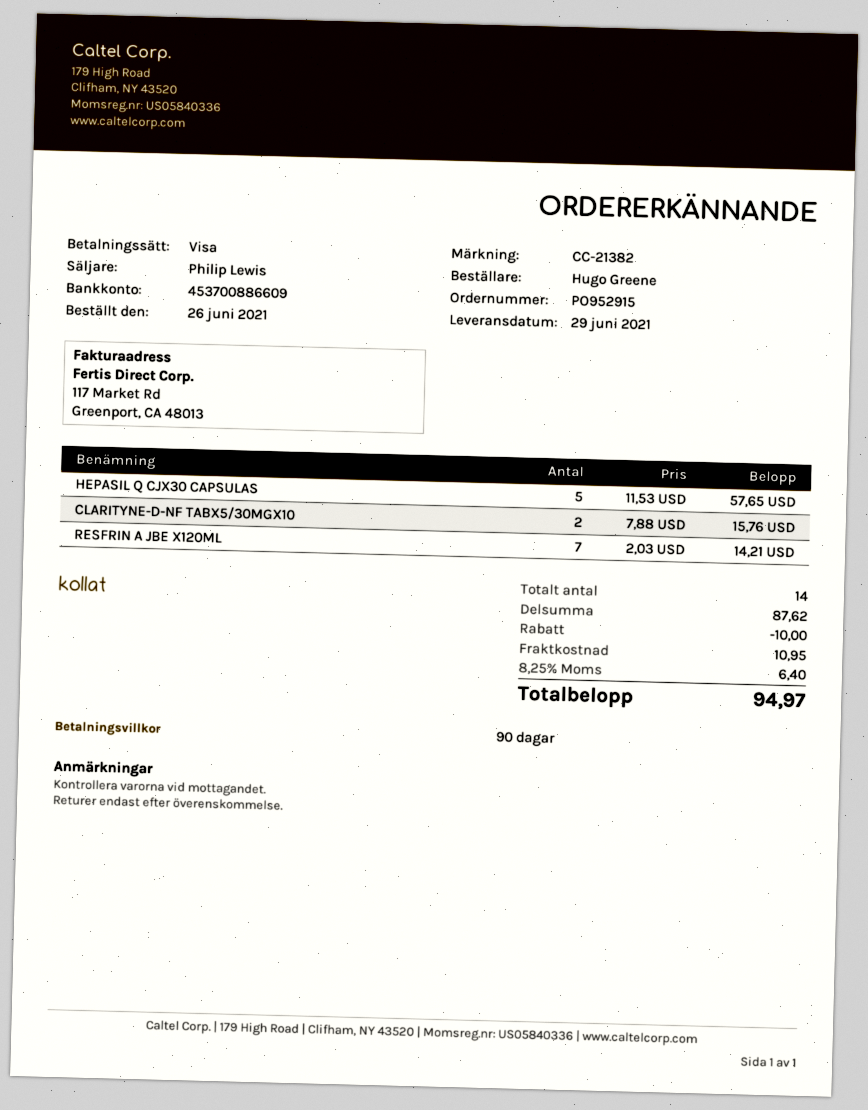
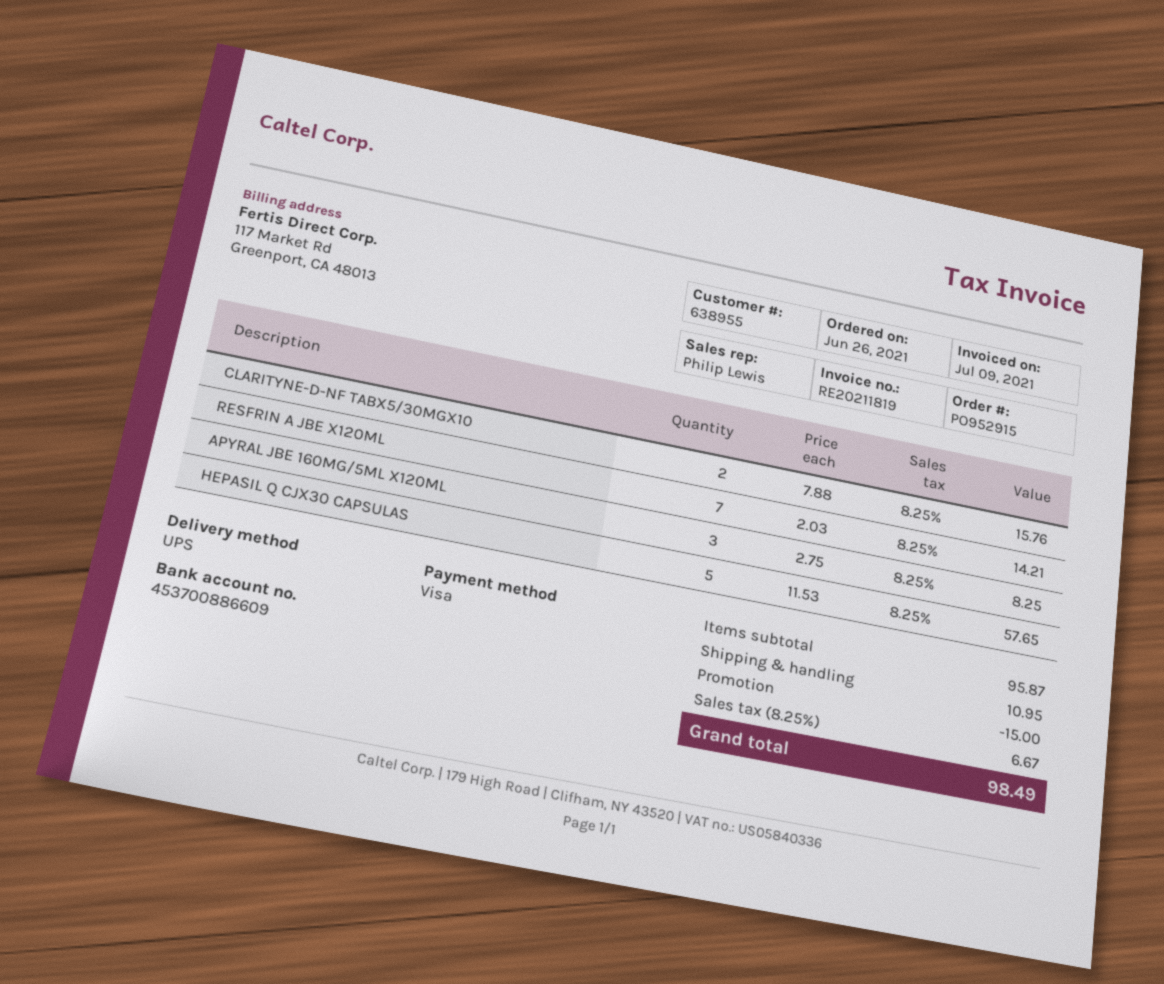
APYRAL JBE 160MG/5ML X120ML: none -> 3 x 2.75 = 8.25
subtotal: 87.62 -> 95.87
discount: 10.00 -> 15.00
tax: 8.25% = 6.40 -> 8.25% = 6.67
total: 94.97 -> 98.49

